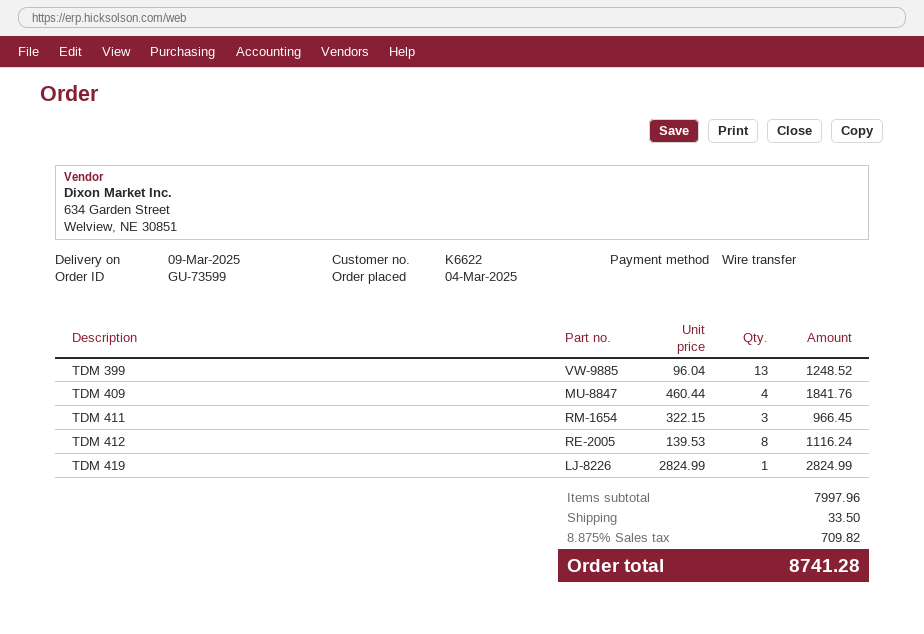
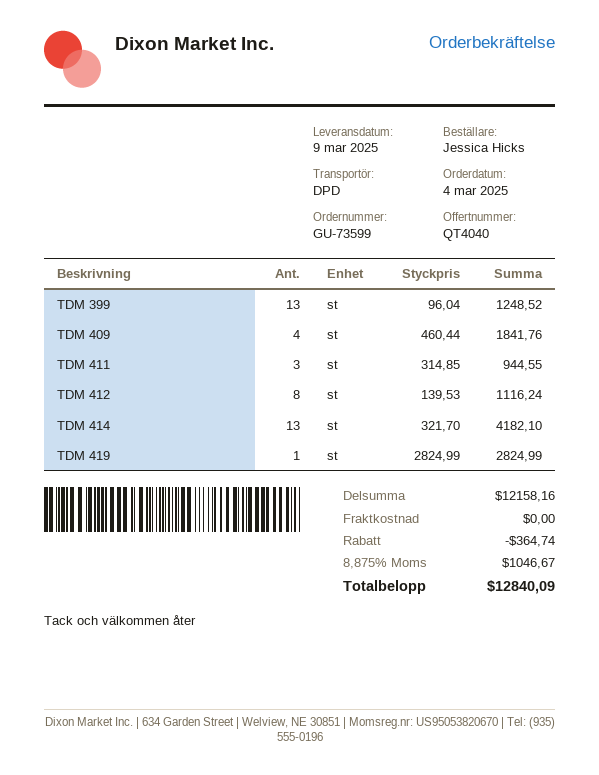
TDM 411: 3 x 322.15 = 966.45 -> 3 x 314.85 = 944.55
TDM 414: none -> 13 x 321.70 = 4182.10
subtotal: 7997.96 -> 12158.16
discount: none -> 364.74
shipping: 33.50 -> 0.00
tax: 8.875% = 709.82 -> 8.875% = 1046.67
total: 8741.28 -> 12840.09

